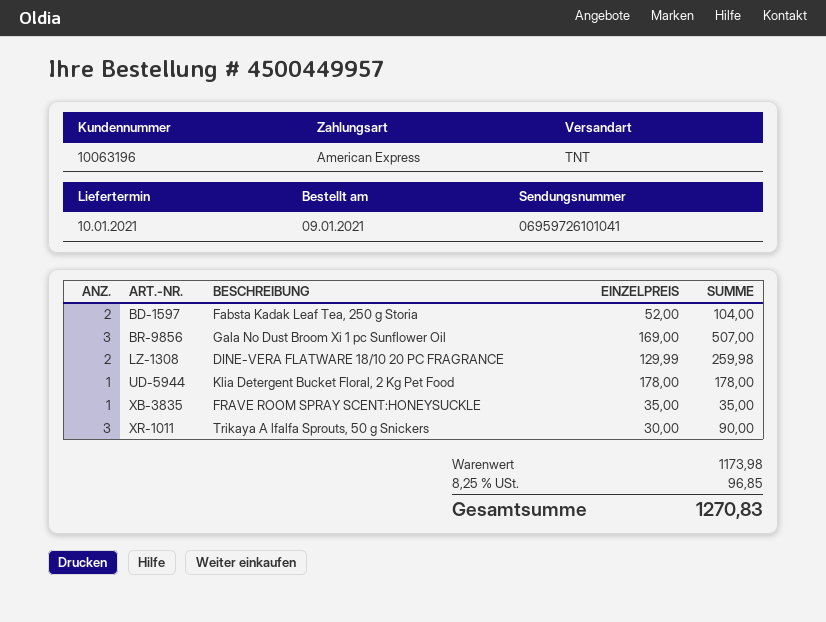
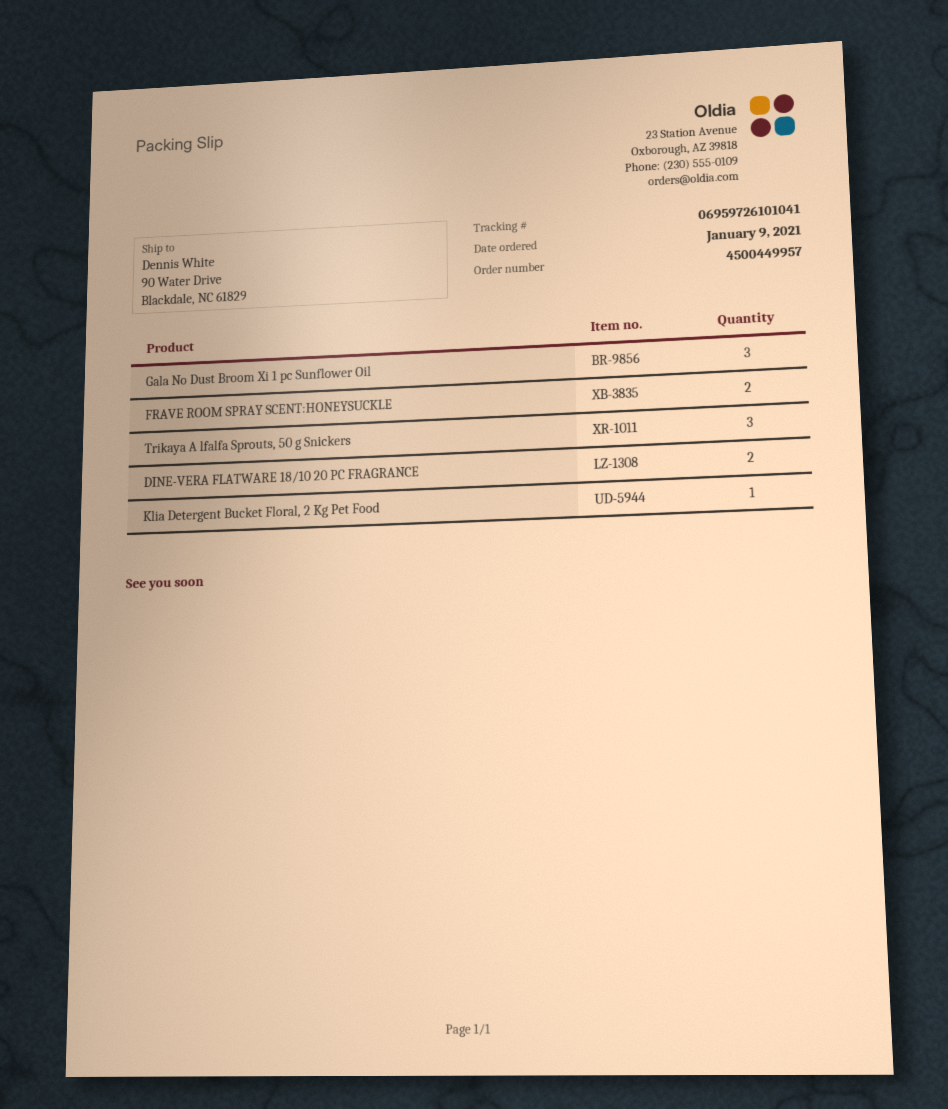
Fabsta Kadak Leaf Tea, 250 g Storia: 2 -> none
FRAVE ROOM SPRAY SCENT:HONEYSUCKLE: 1 -> 2

